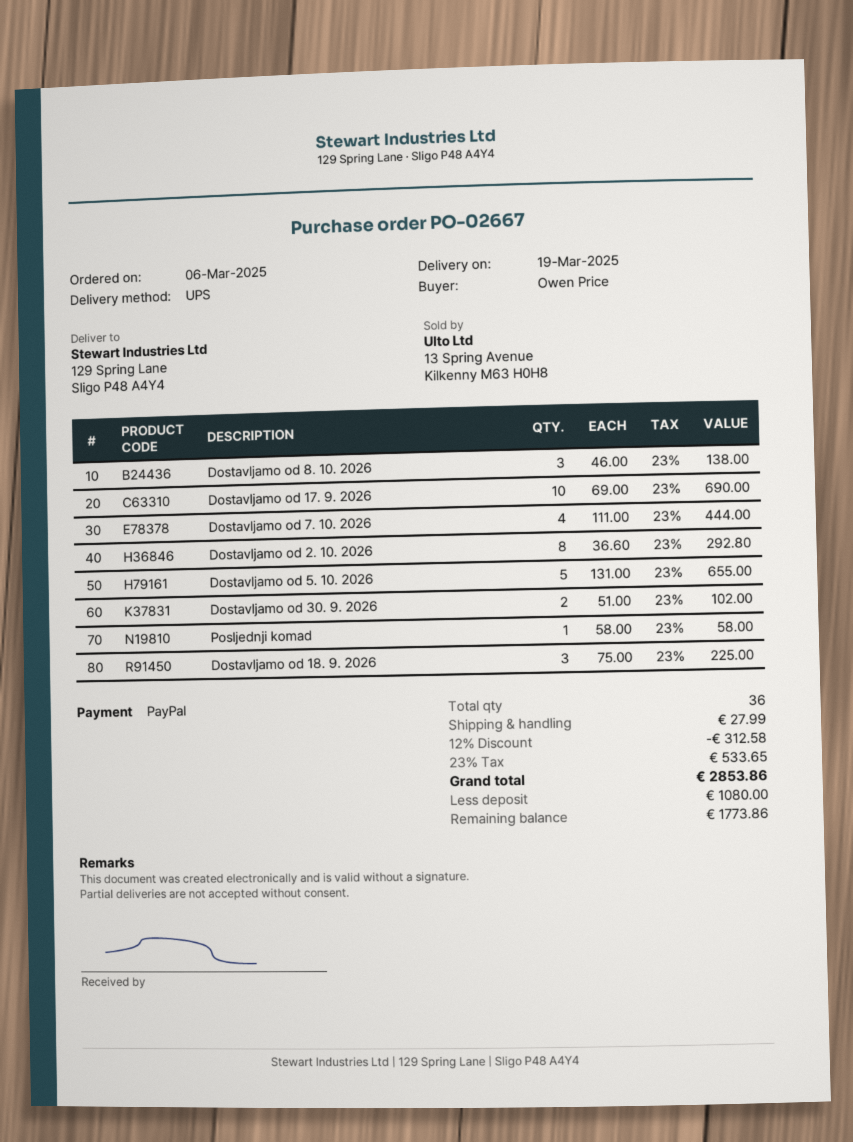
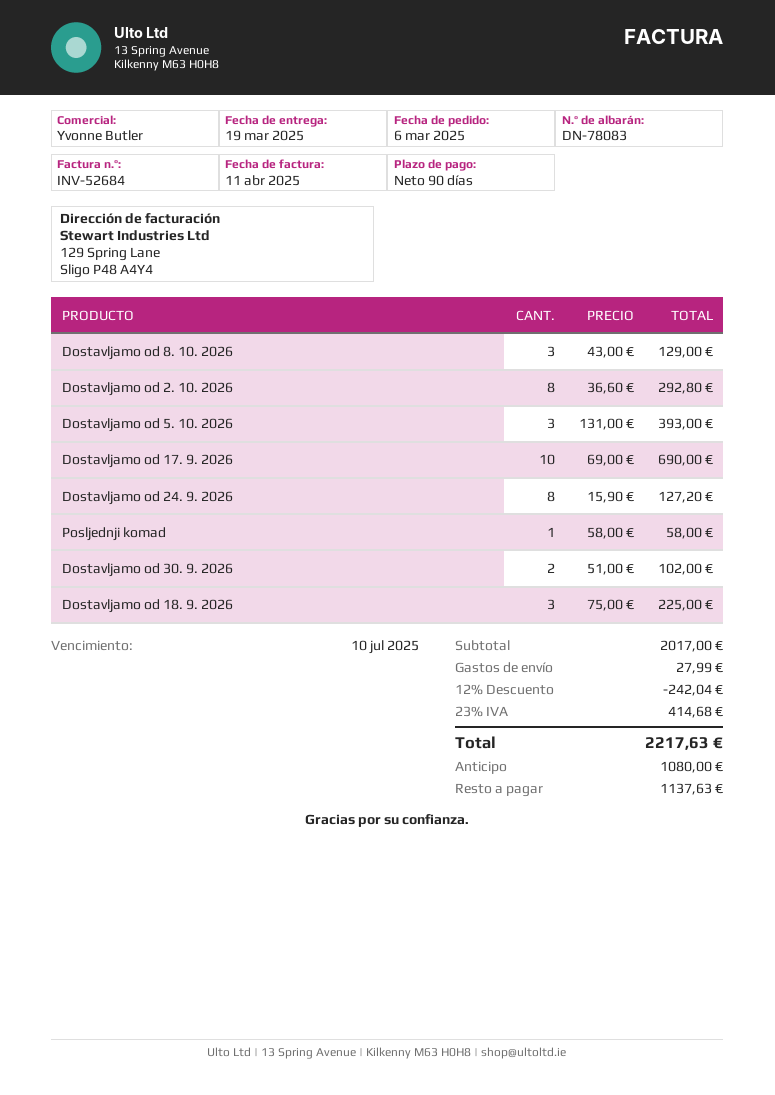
Dostavljamo od 8. 10. 2026: 3 x 46.00 = 138.00 -> 3 x 43.00 = 129.00
Dostavljamo od 7. 10. 2026: 4 x 111.00 = 444.00 -> none
Dostavljamo od 5. 10. 2026: 5 x 131.00 = 655.00 -> 3 x 131.00 = 393.00
Dostavljamo od 24. 9. 2026: none -> 8 x 15.90 = 127.20
discount: 12% = 312.58 -> 12% = 242.04
tax: 23% = 533.65 -> 23% = 414.68
total: 2853.86 -> 2217.63
balance: 1773.86 -> 1137.63

